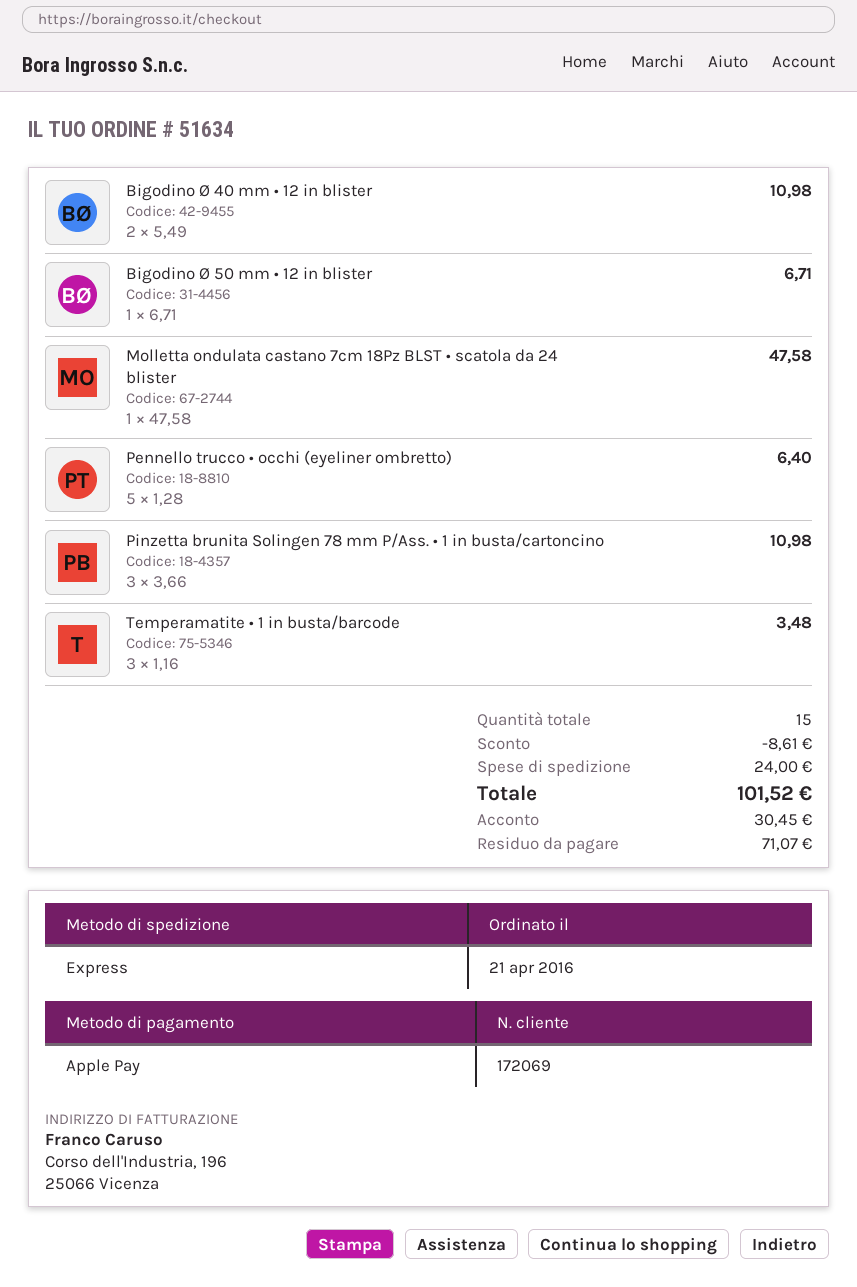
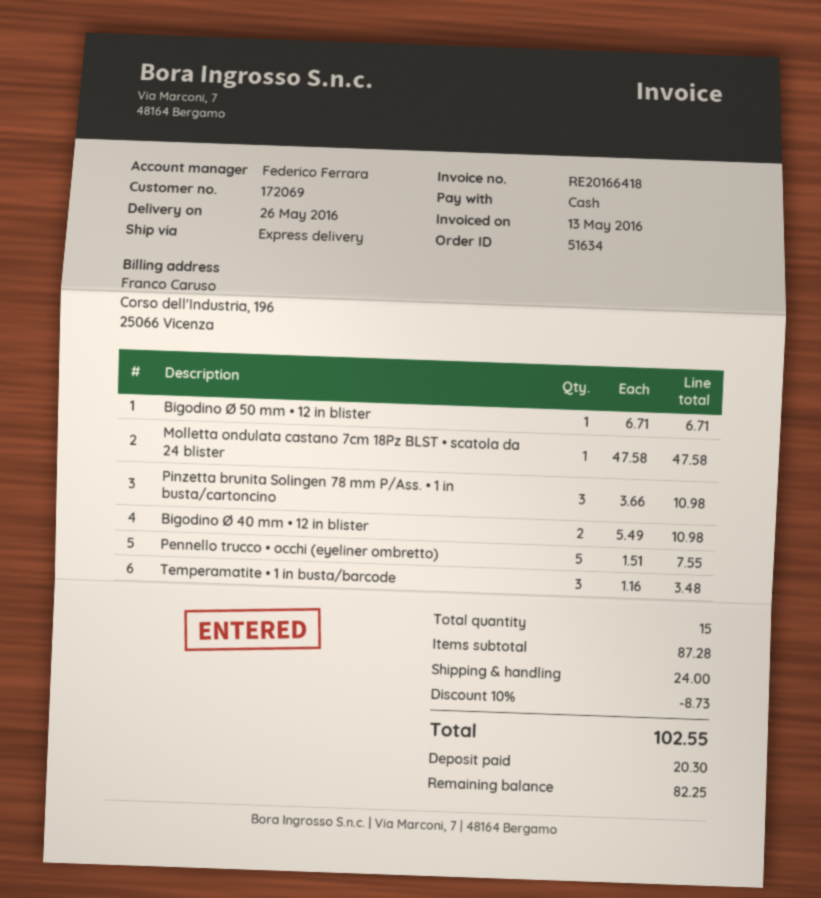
payment method: Apple Pay -> cash
Pennello trucco • occhi (eyeliner ombretto): 5 x 1.28 = 6.40 -> 5 x 1.51 = 7.55
discount: 8.61 -> 8.73
total: 101.52 -> 102.55
deposit: 30.45 -> 20.30
balance: 71.07 -> 82.25

